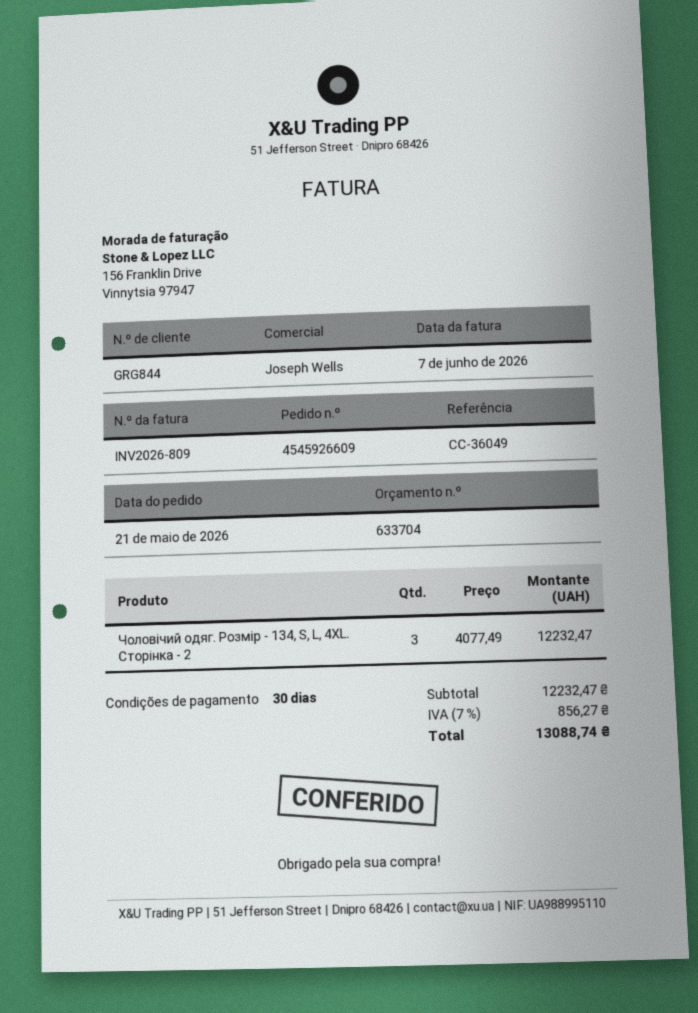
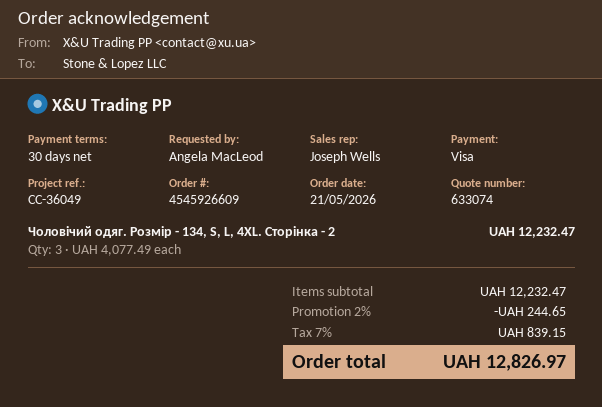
quote number: 633704 -> 633074
discount: none -> 2% = 244.65
tax: 7% = 856.27 -> 7% = 839.15
total: 13088.74 -> 12826.97

